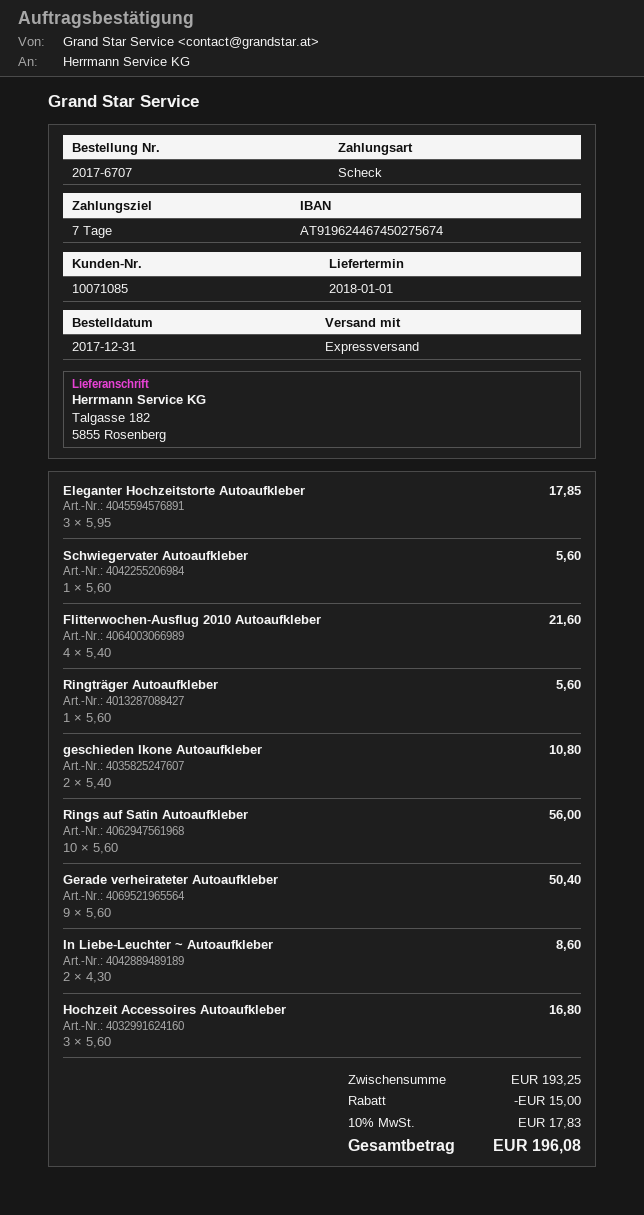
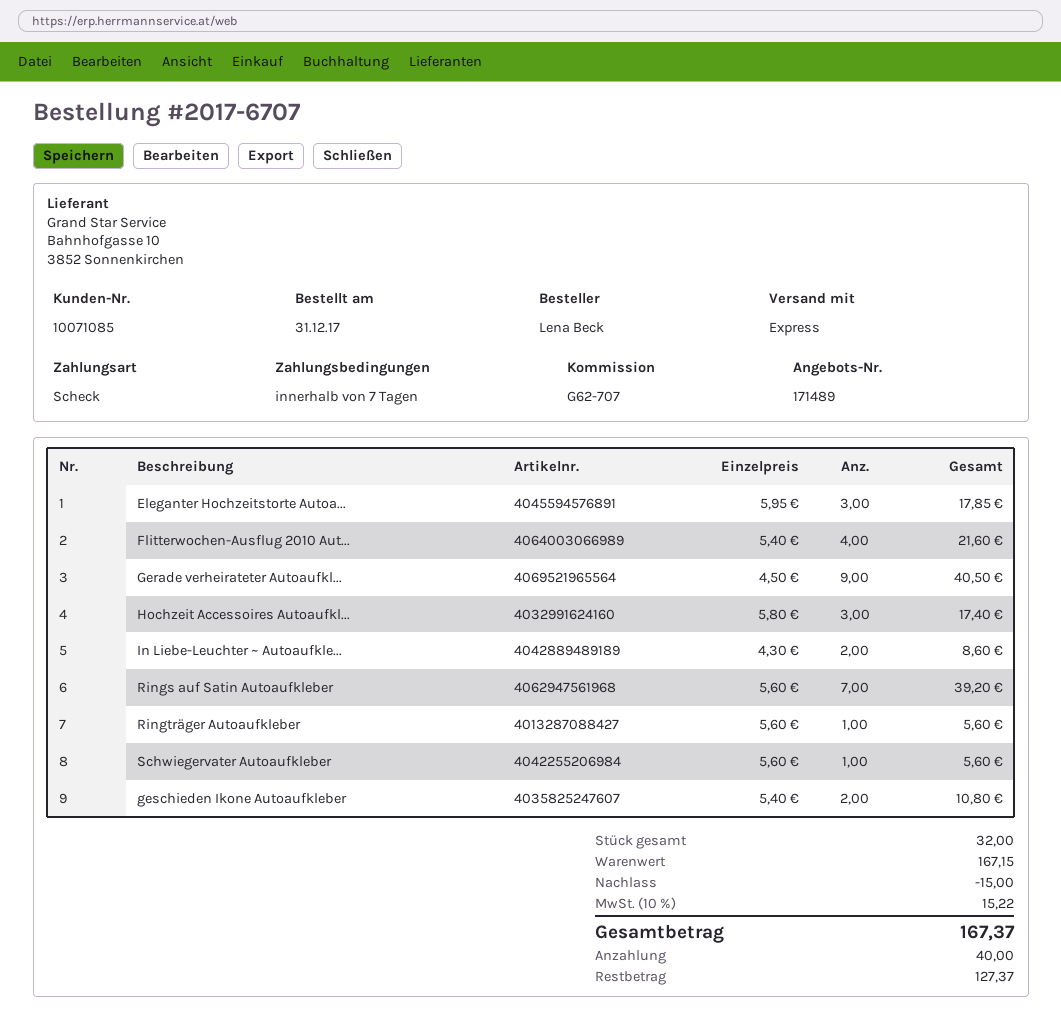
Rings auf Satin Autoaufkleber: 10 x 5.60 = 56.00 -> 7 x 5.60 = 39.20
Gerade verheirateter Autoaufkleber: 9 x 5.60 = 50.40 -> 9 x 4.50 = 40.50
Hochzeit Accessoires Autoaufkleber: 3 x 5.60 = 16.80 -> 3 x 5.80 = 17.40
subtotal: 193.25 -> 167.15
tax: 10% = 17.83 -> 10% = 15.22
total: 196.08 -> 167.37

